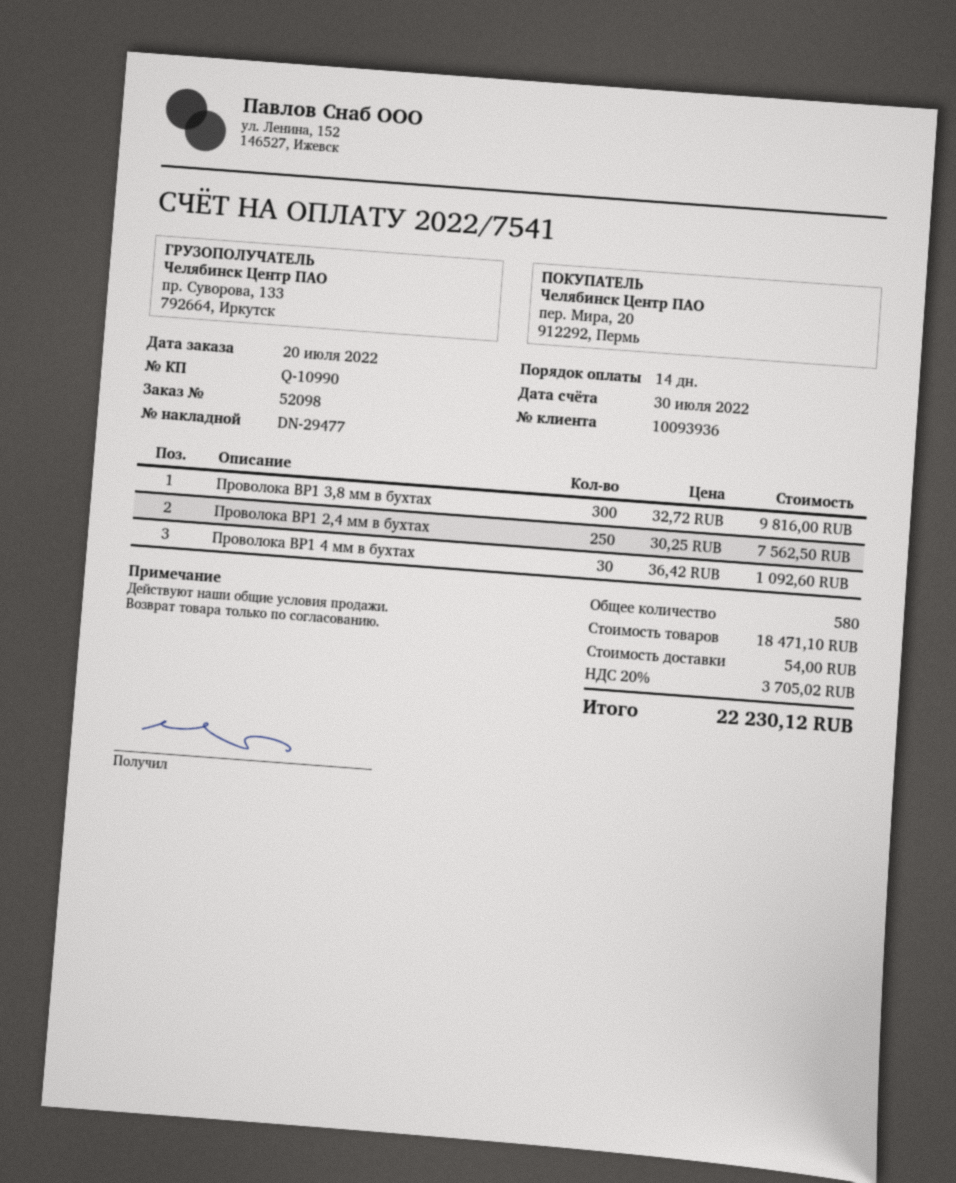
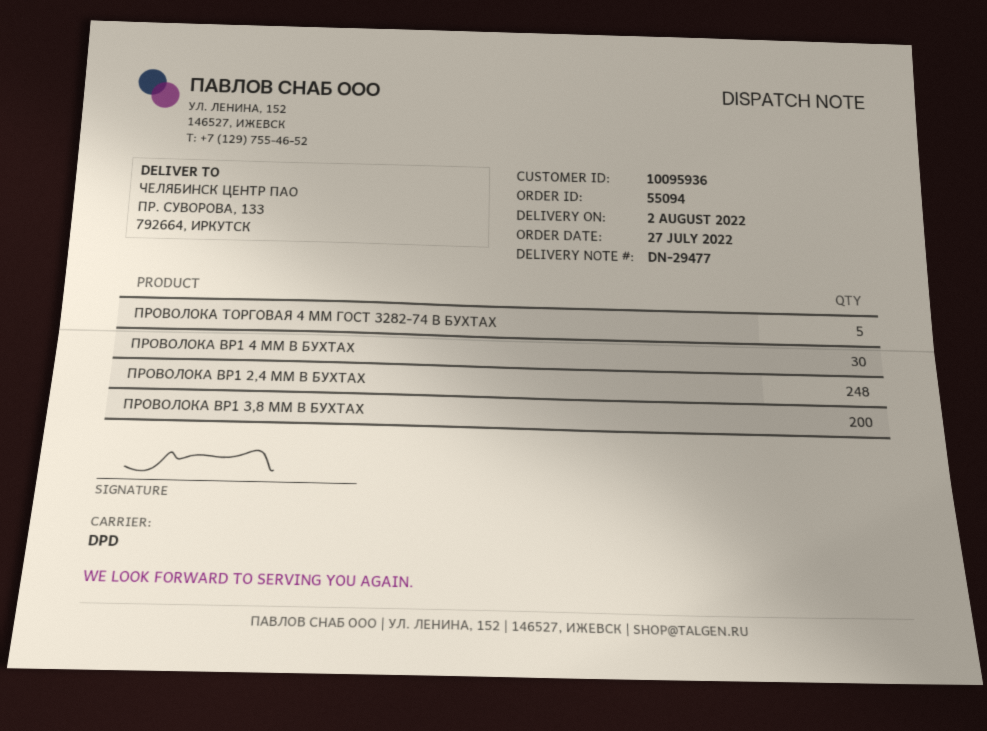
order number: 52098 -> 55094
order date: 2022-07-20 -> 2022-07-27
customer number: 10093936 -> 10095936
Проволока ВР1 3,8 мм в бухтах: 300 -> 200
Проволока ВР1 2,4 мм в бухтах: 250 -> 248
ПРОВОЛОКА ТОРГОВАЯ 4 ММ ГОСТ 3282-74 В БУХТАХ: none -> 5

